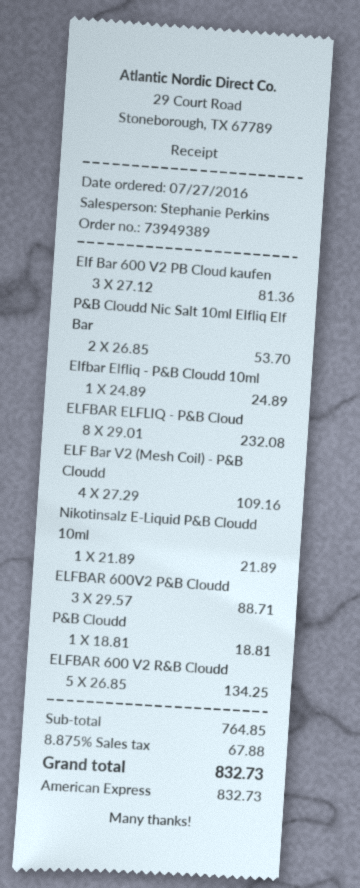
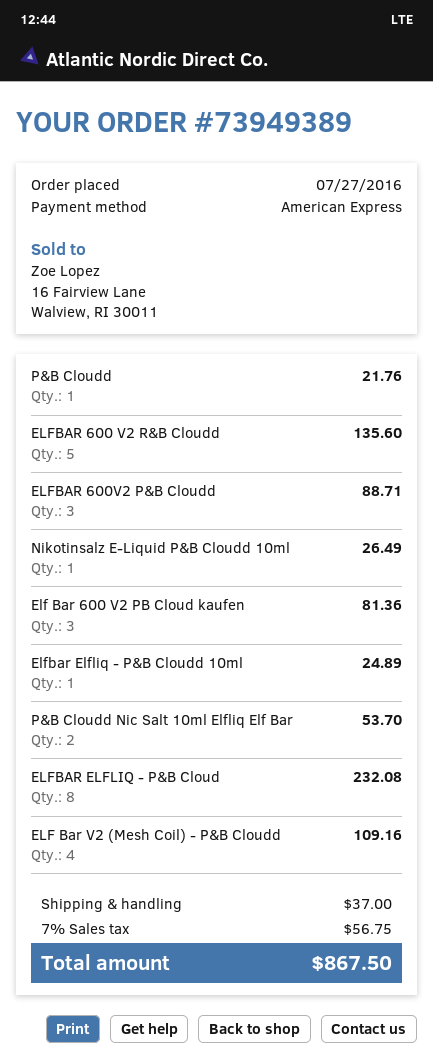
Nikotinsalz E-Liquid P&B Cloudd 10ml: 1 for 21.89 -> 1 for 26.49
P&B Cloudd: 1 for 18.81 -> 1 for 21.76
ELFBAR 600 V2 R&B Cloudd: 5 for 134.25 -> 5 for 135.60
shipping: none -> 37.00
tax: 8.875% = 67.88 -> 7% = 56.75
total: 832.73 -> 867.50

